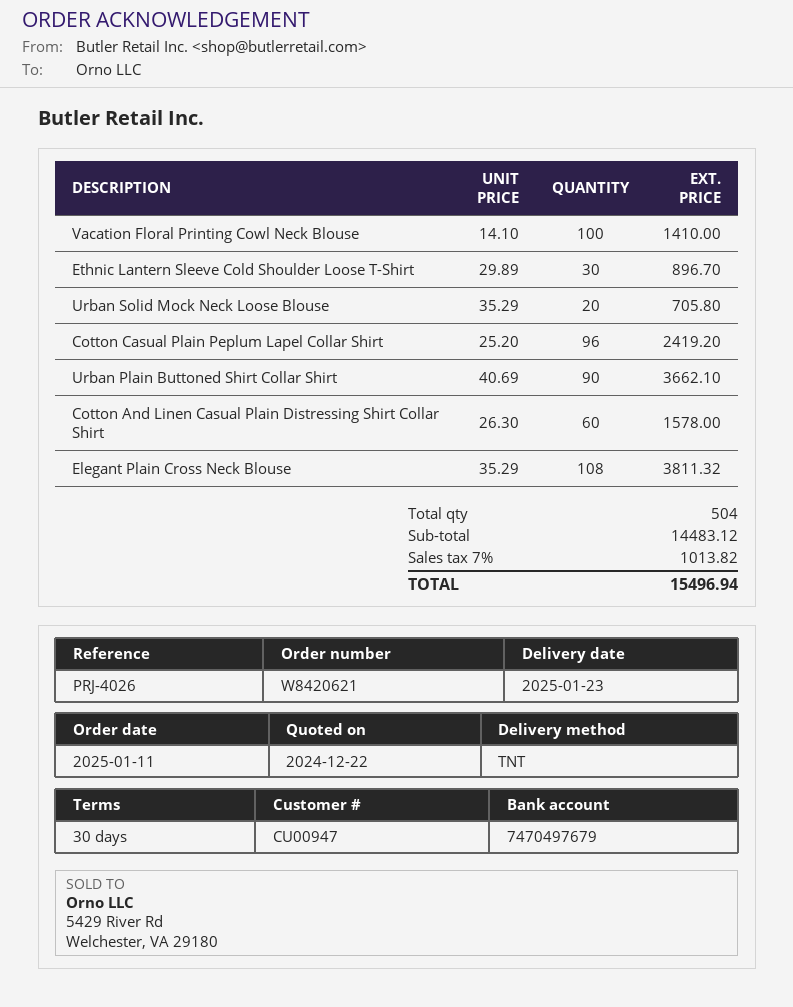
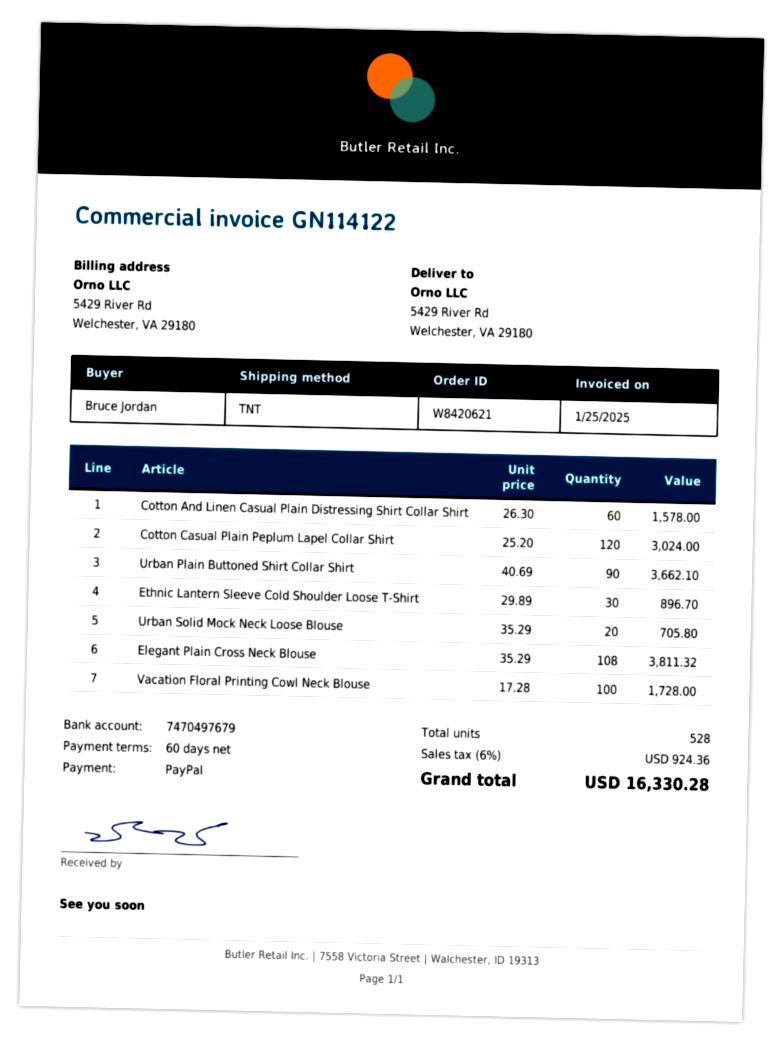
payment terms: 30 days -> 60 days
Vacation Floral Printing Cowl Neck Blouse: 100 x 14.10 = 1410.00 -> 100 x 17.28 = 1728.00
Cotton Casual Plain Peplum Lapel Collar Shirt: 96 x 25.20 = 2419.20 -> 120 x 25.20 = 3024.00
total quantity: 504 -> 528
tax: 7% = 1013.82 -> 6% = 924.36
total: 15496.94 -> 16330.28

